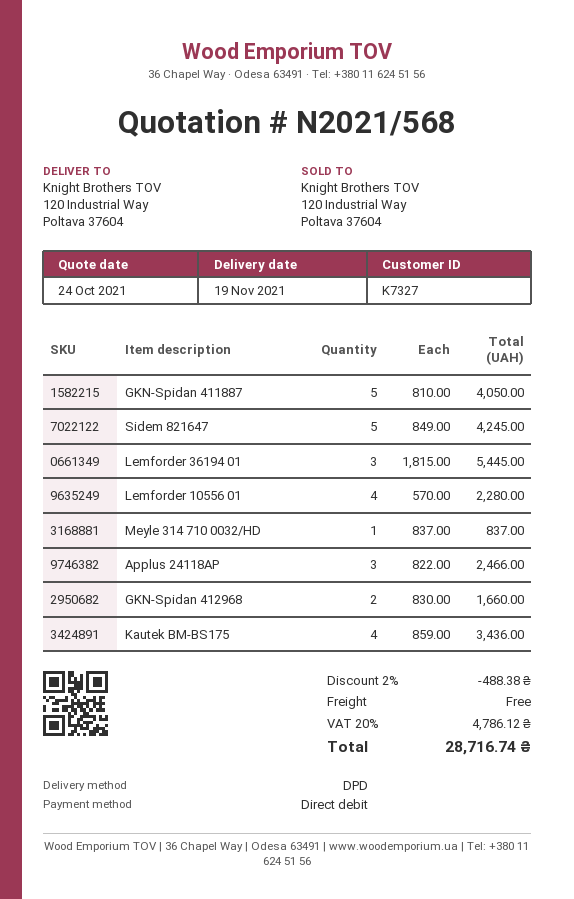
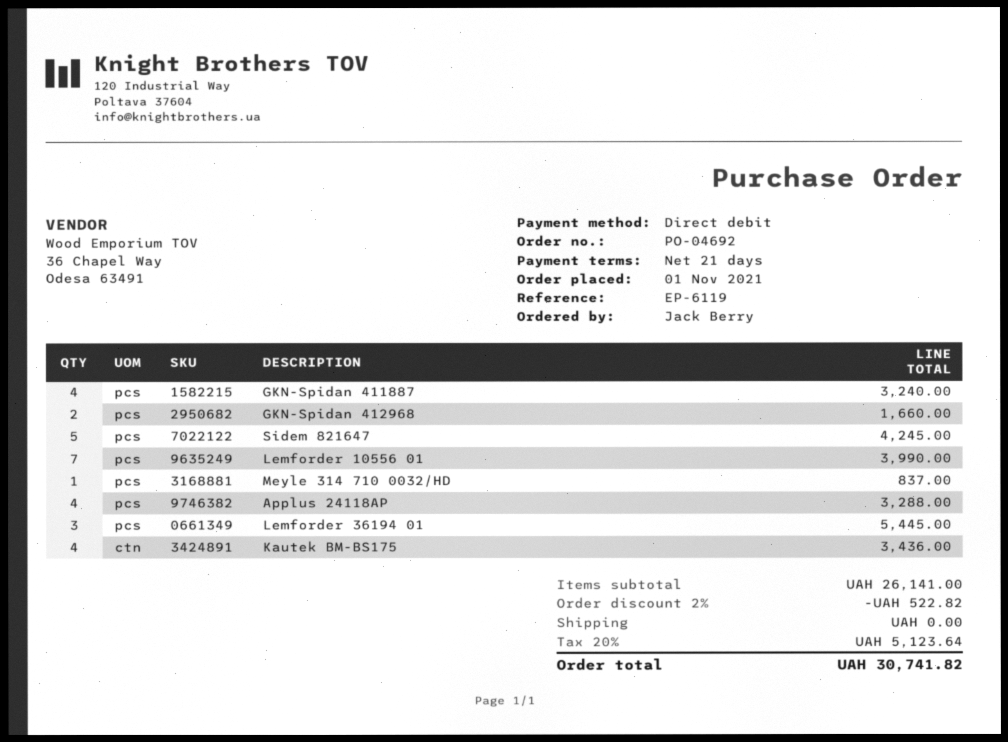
GKN-Spidan 411887: 5 for 4050.00 -> 4 for 3240.00
Lemforder 10556 01: 4 for 2280.00 -> 7 for 3990.00
Applus 24118AP: 3 for 2466.00 -> 4 for 3288.00
discount: 2% = 488.38 -> 2% = 522.82
tax: 20% = 4786.12 -> 20% = 5123.64
total: 28716.74 -> 30741.82

